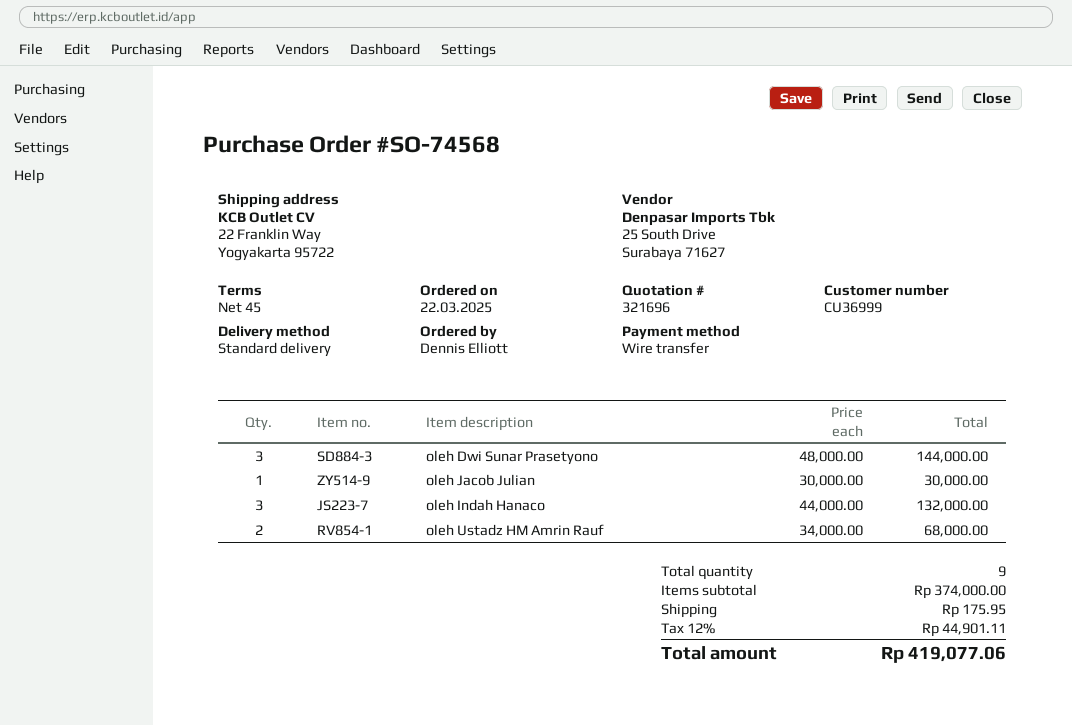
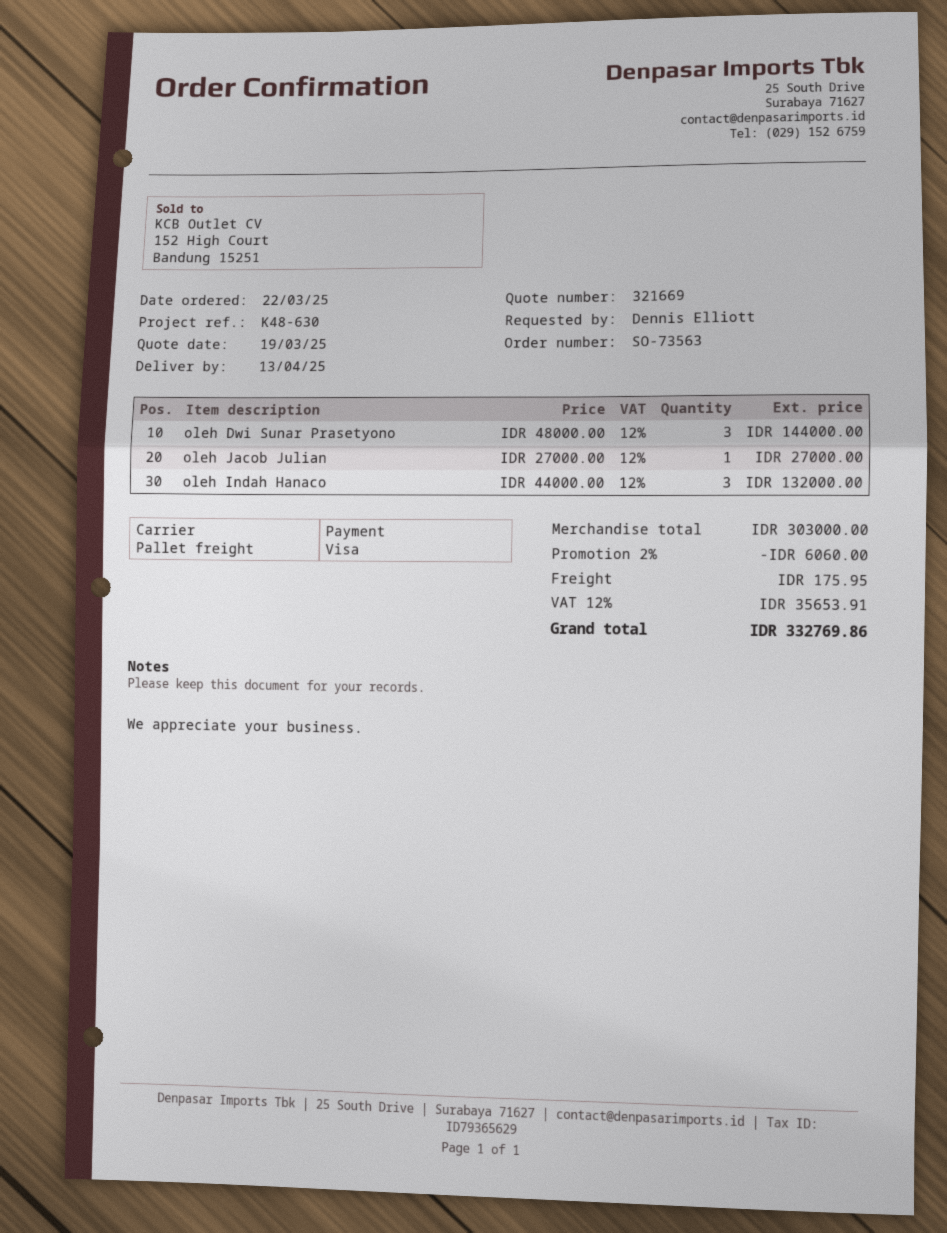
quote number: 321696 -> 321669
order number: SO-74568 -> SO-73563
payment method: bank transfer -> Visa
shipping method: standard -> pallet freight
oleh Jacob Julian: 1 x 30000.00 = 30000.00 -> 1 x 27000.00 = 27000.00
oleh Ustadz HM Amrin Rauf: 2 x 34000.00 = 68000.00 -> none
subtotal: 374000.00 -> 303000.00
discount: none -> 2% = 6060.00
tax: 12% = 44901.11 -> 12% = 35653.91
total: 419077.06 -> 332769.86

